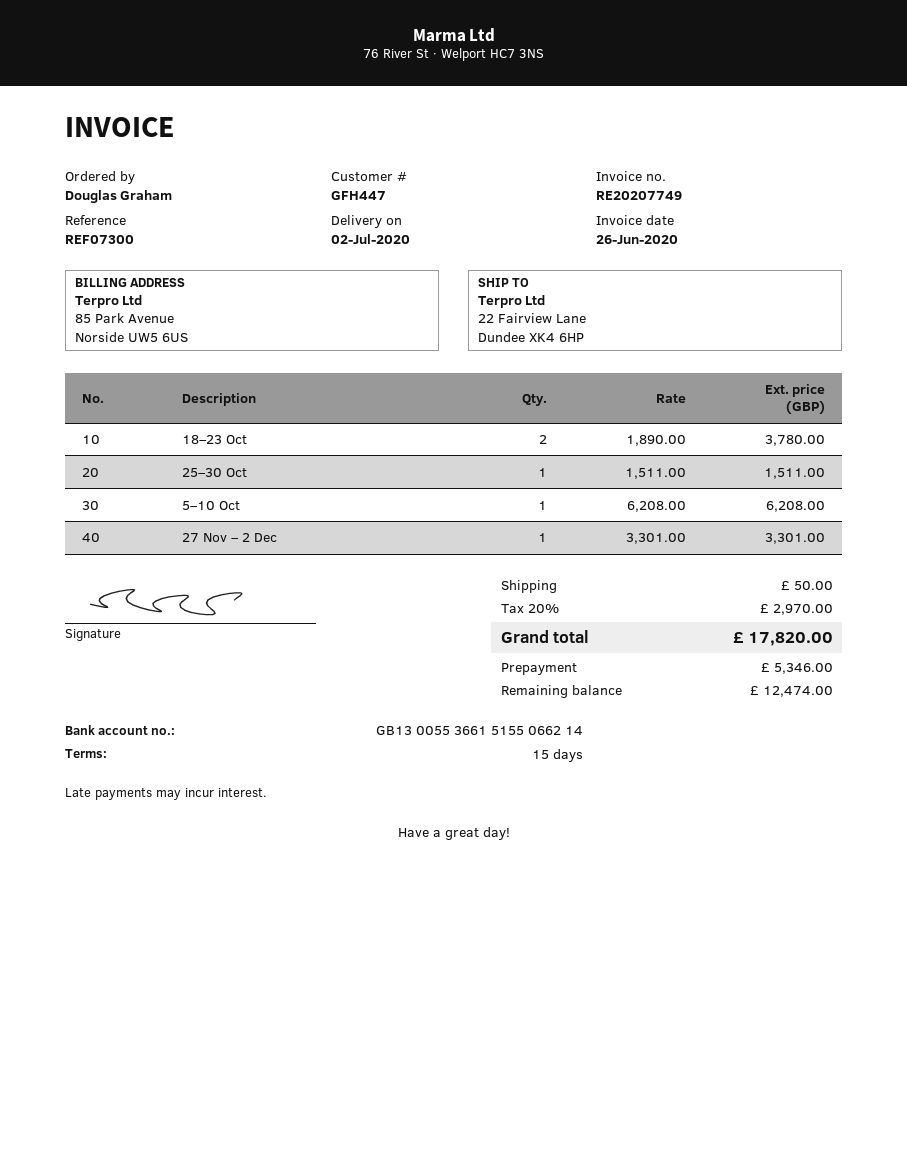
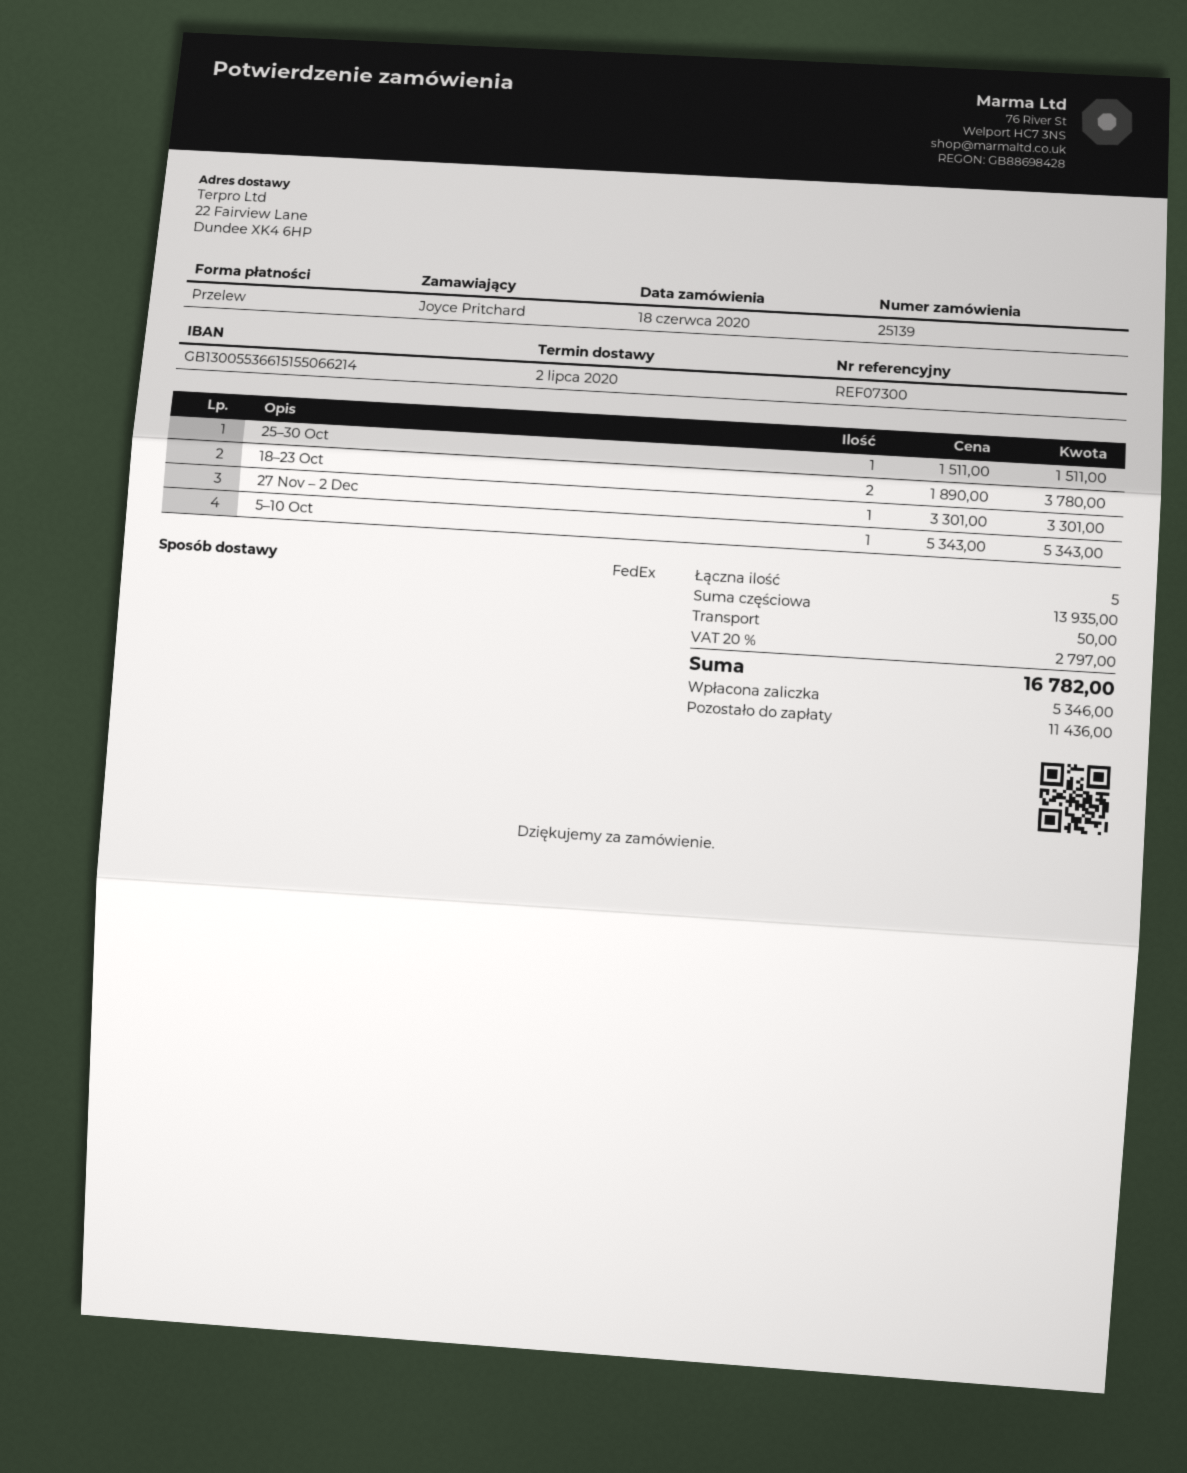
ordered by: Douglas Graham -> Joyce Pritchard
5–10 Oct: 1 x 6208.00 = 6208.00 -> 1 x 5343.00 = 5343.00
tax: 20% = 2970.00 -> 20% = 2797.00
total: 17820.00 -> 16782.00
balance: 12474.00 -> 11436.00

